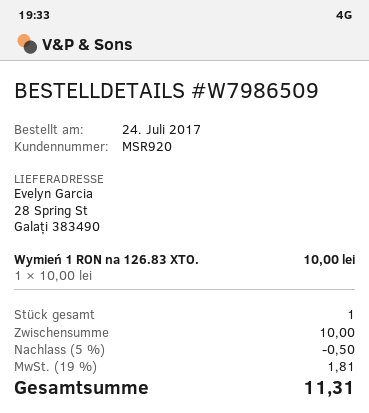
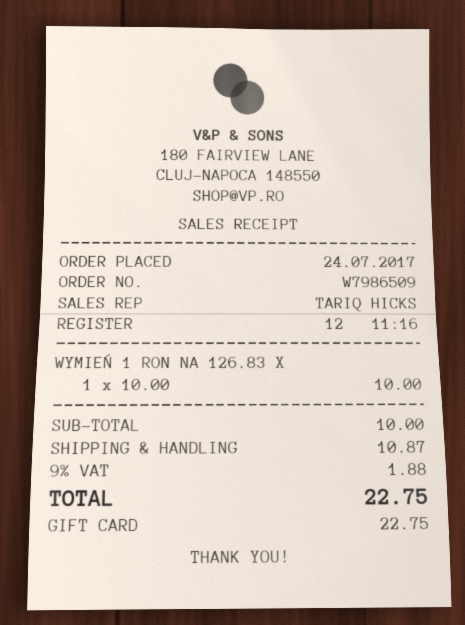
discount: 5% = 0.50 -> none
shipping: none -> 10.87
tax: 19% = 1.81 -> 9% = 1.88
total: 11.31 -> 22.75

